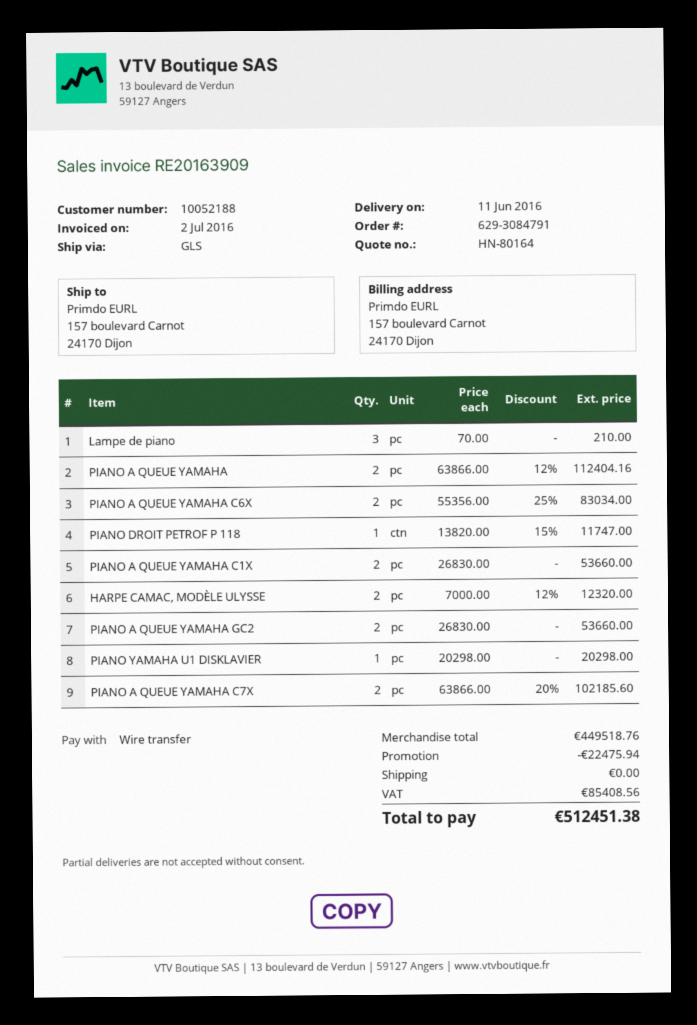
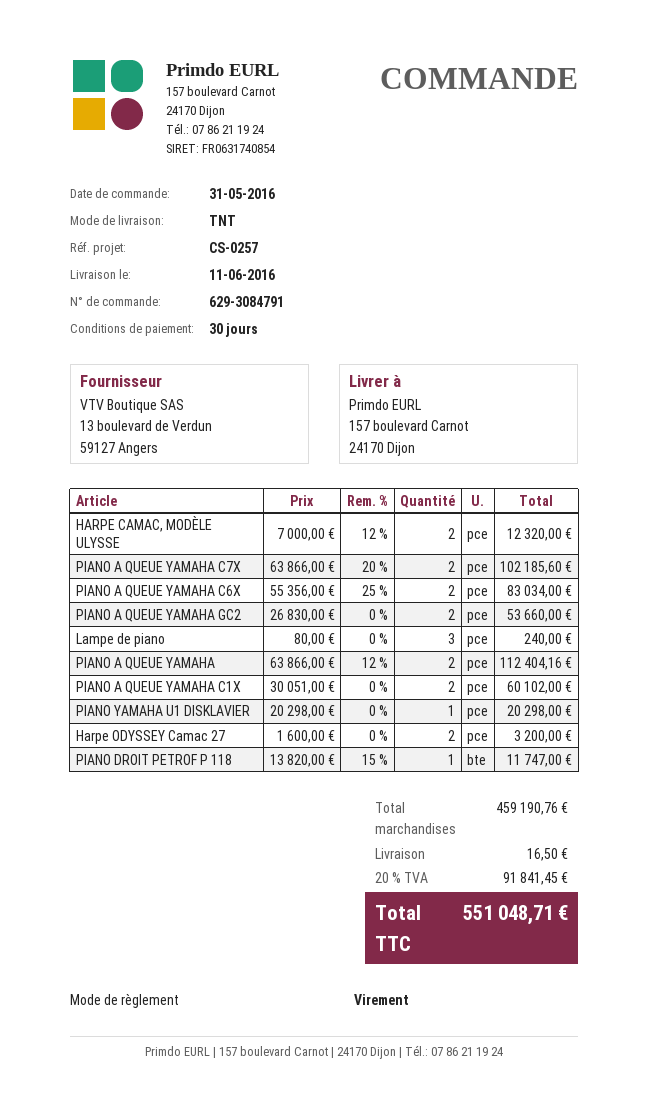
shipping method: GLS -> TNT
Lampe de piano: 3 x 70.00 = 210.00 -> 3 x 80.00 = 240.00
PIANO A QUEUE YAMAHA C1X: 2 x 26830.00 = 53660.00 -> 2 x 30051.00 = 60102.00
Harpe ODYSSEY Camac 27: none -> 2 x 1600.00 = 3200.00
subtotal: 449518.76 -> 459190.76
discount: 22475.94 -> none
shipping: 0.00 -> 16.50
tax: 85408.56 -> 91841.45
total: 512451.38 -> 551048.71

